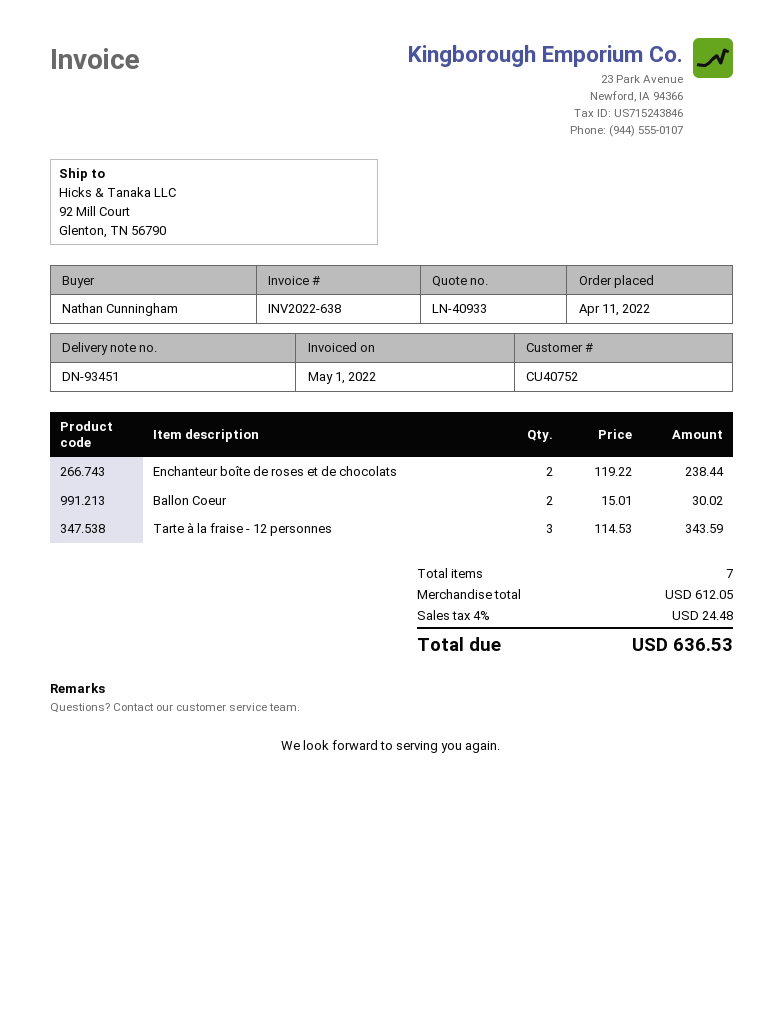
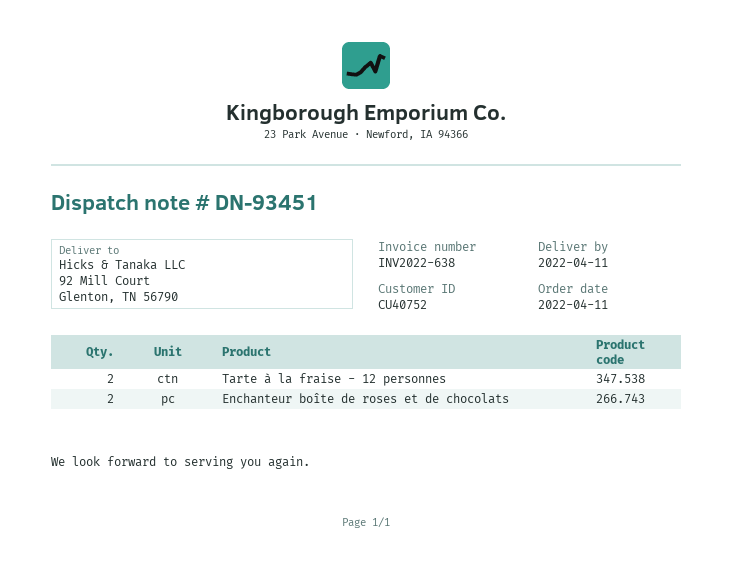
Ballon Coeur: 2 -> none
Tarte à la fraise - 12 personnes: 3 -> 2

